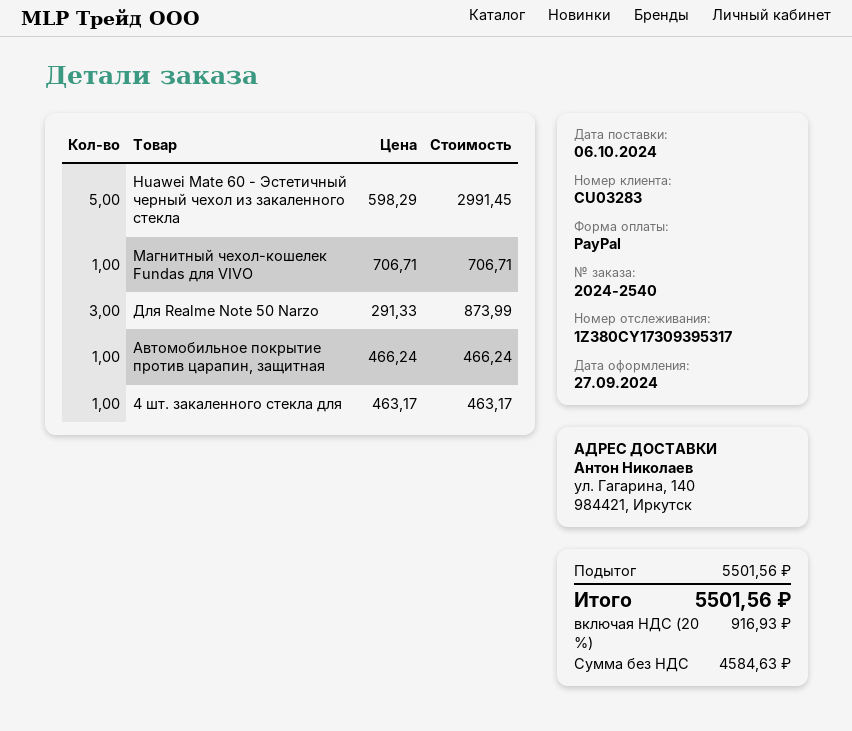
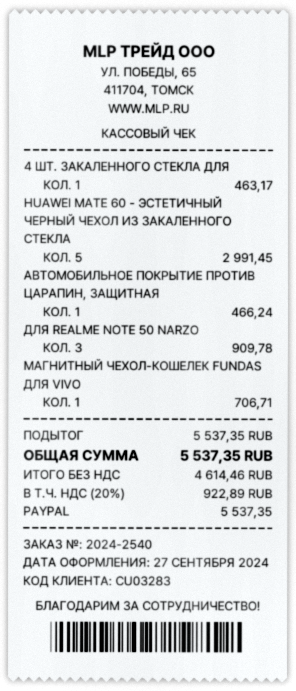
Для Realme Note 50 Narzo: 3 for 873.99 -> 3 for 909.78
subtotal: 5501.56 -> 5537.35
net: 4584.63 -> 4614.46
tax: 20% = 916.93 -> 20% = 922.89
total: 5501.56 -> 5537.35

